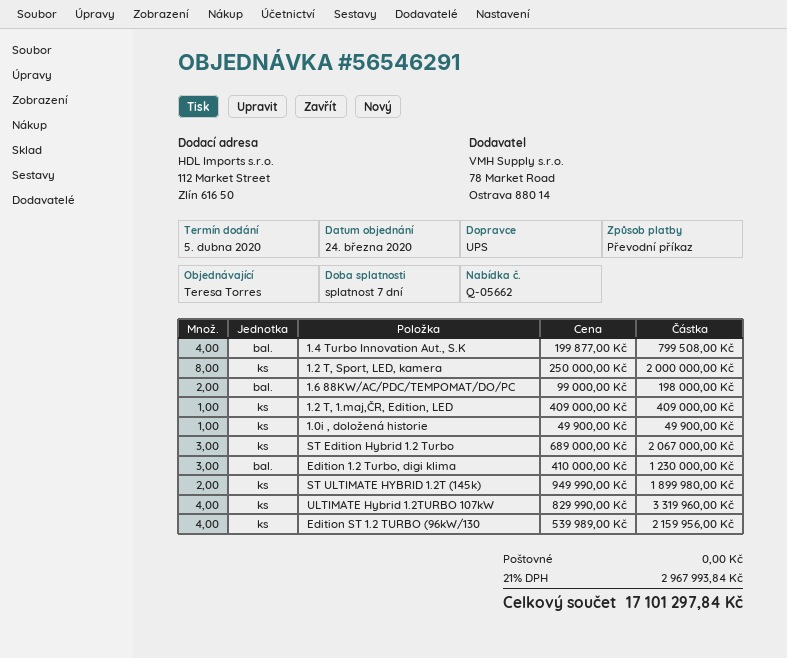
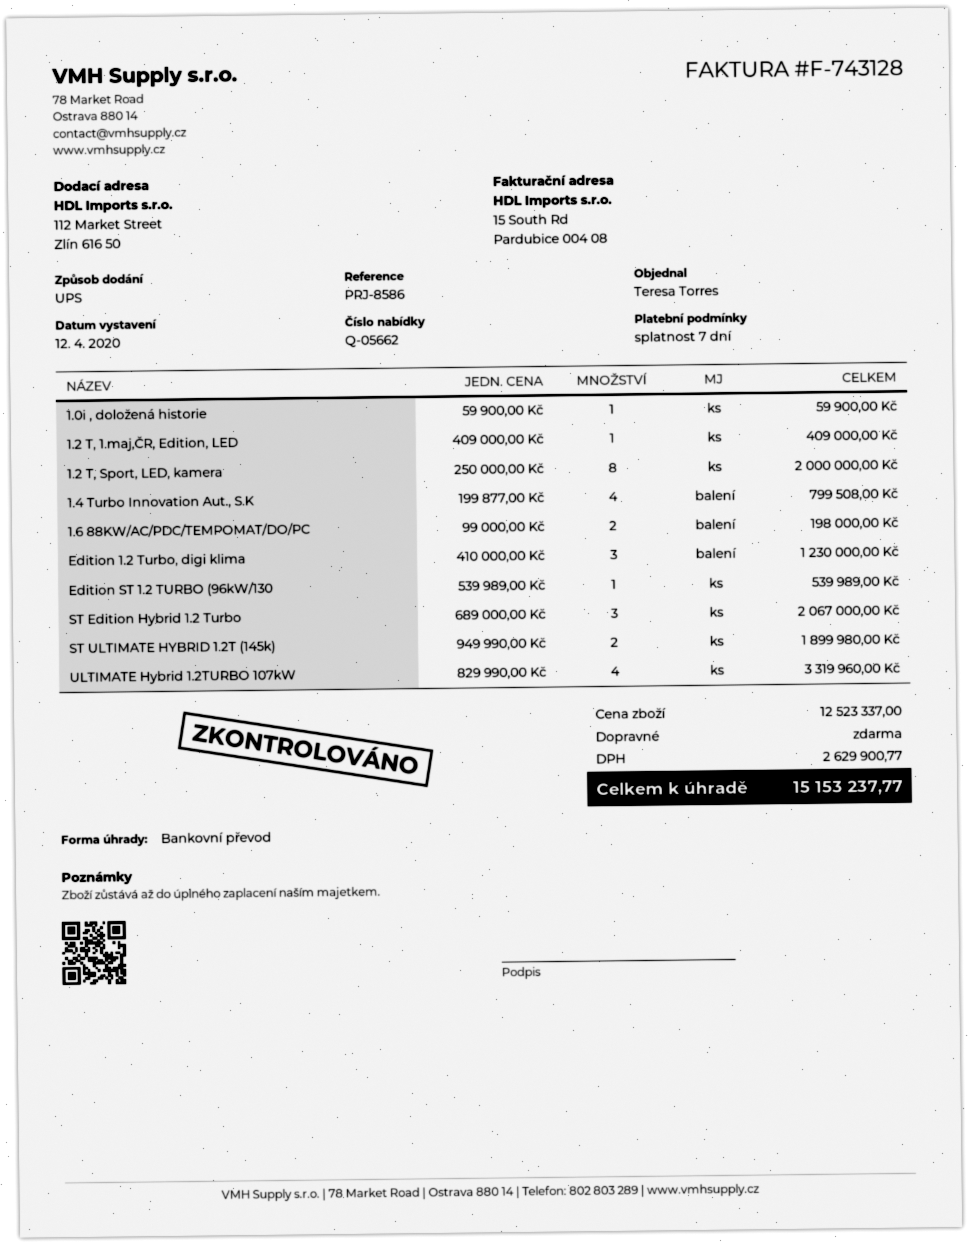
1.0i , doložená historie: 1 x 49900.00 = 49900.00 -> 1 x 59900.00 = 59900.00
Edition ST 1.2 TURBO (96kW/130: 4 x 539989.00 = 2159956.00 -> 1 x 539989.00 = 539989.00
tax: 2967993.84 -> 2629900.77
total: 17101297.84 -> 15153237.77

